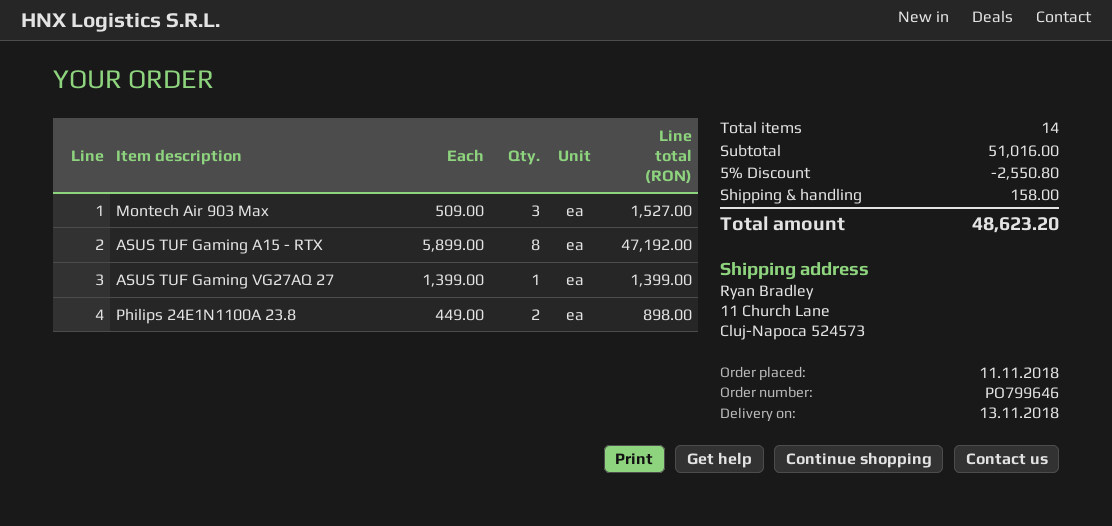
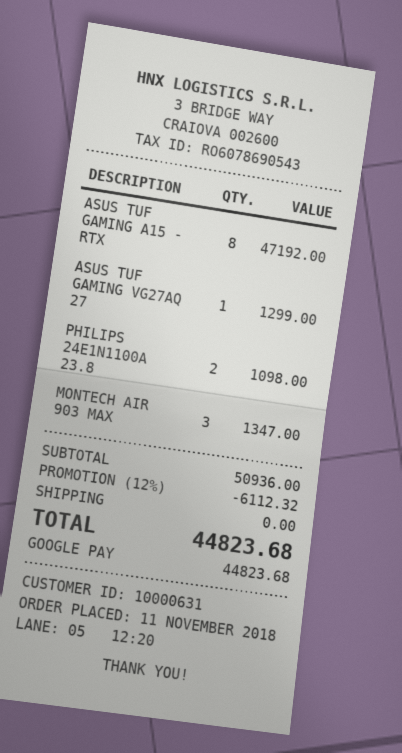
Montech Air 903 Max: 3 for 1527.00 -> 3 for 1347.00
ASUS TUF Gaming VG27AQ 27: 1 for 1399.00 -> 1 for 1299.00
Philips 24E1N1100A 23.8: 2 for 898.00 -> 2 for 1098.00
subtotal: 51016.00 -> 50936.00
discount: 5% = 2550.80 -> 12% = 6112.32
shipping: 158.00 -> 0.00
total: 48623.20 -> 44823.68

